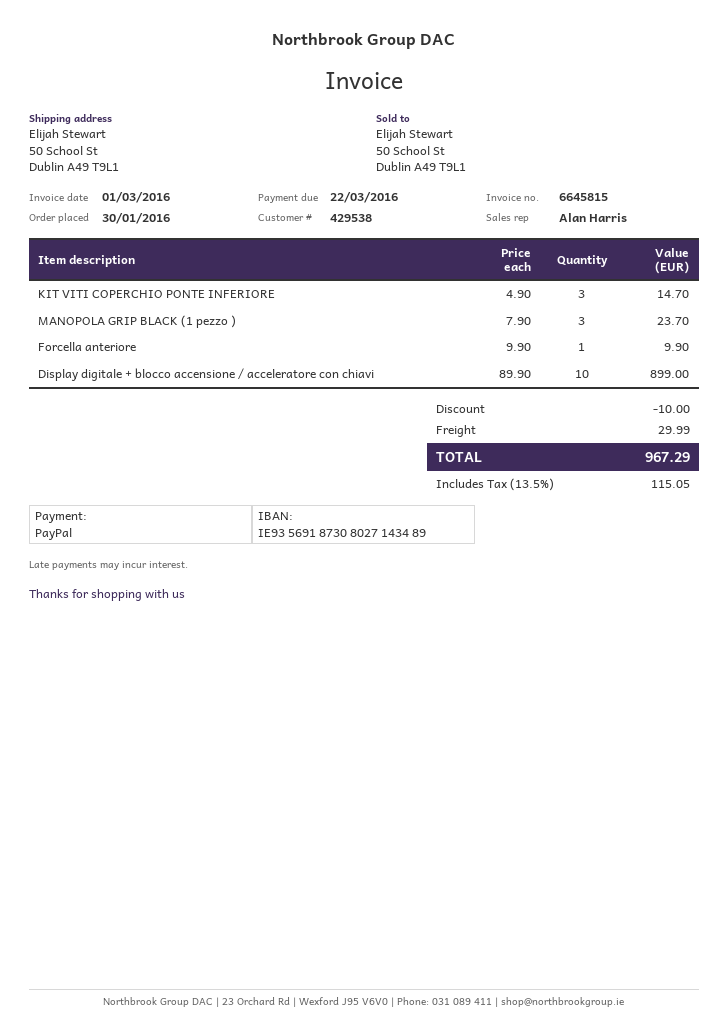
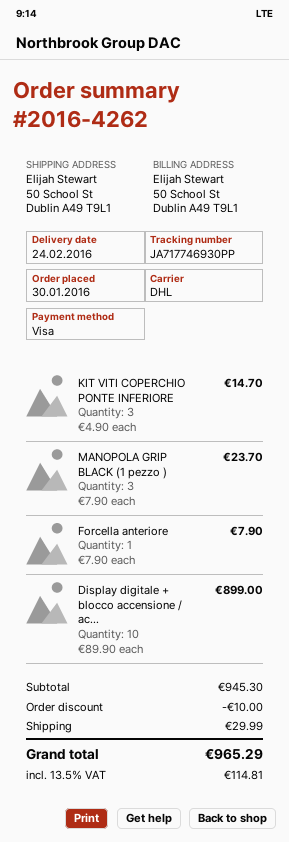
payment method: PayPal -> Visa
Forcella anteriore: 1 x 9.90 = 9.90 -> 1 x 7.90 = 7.90
tax: 13.5% = 115.05 -> 13.5% = 114.81
total: 967.29 -> 965.29

